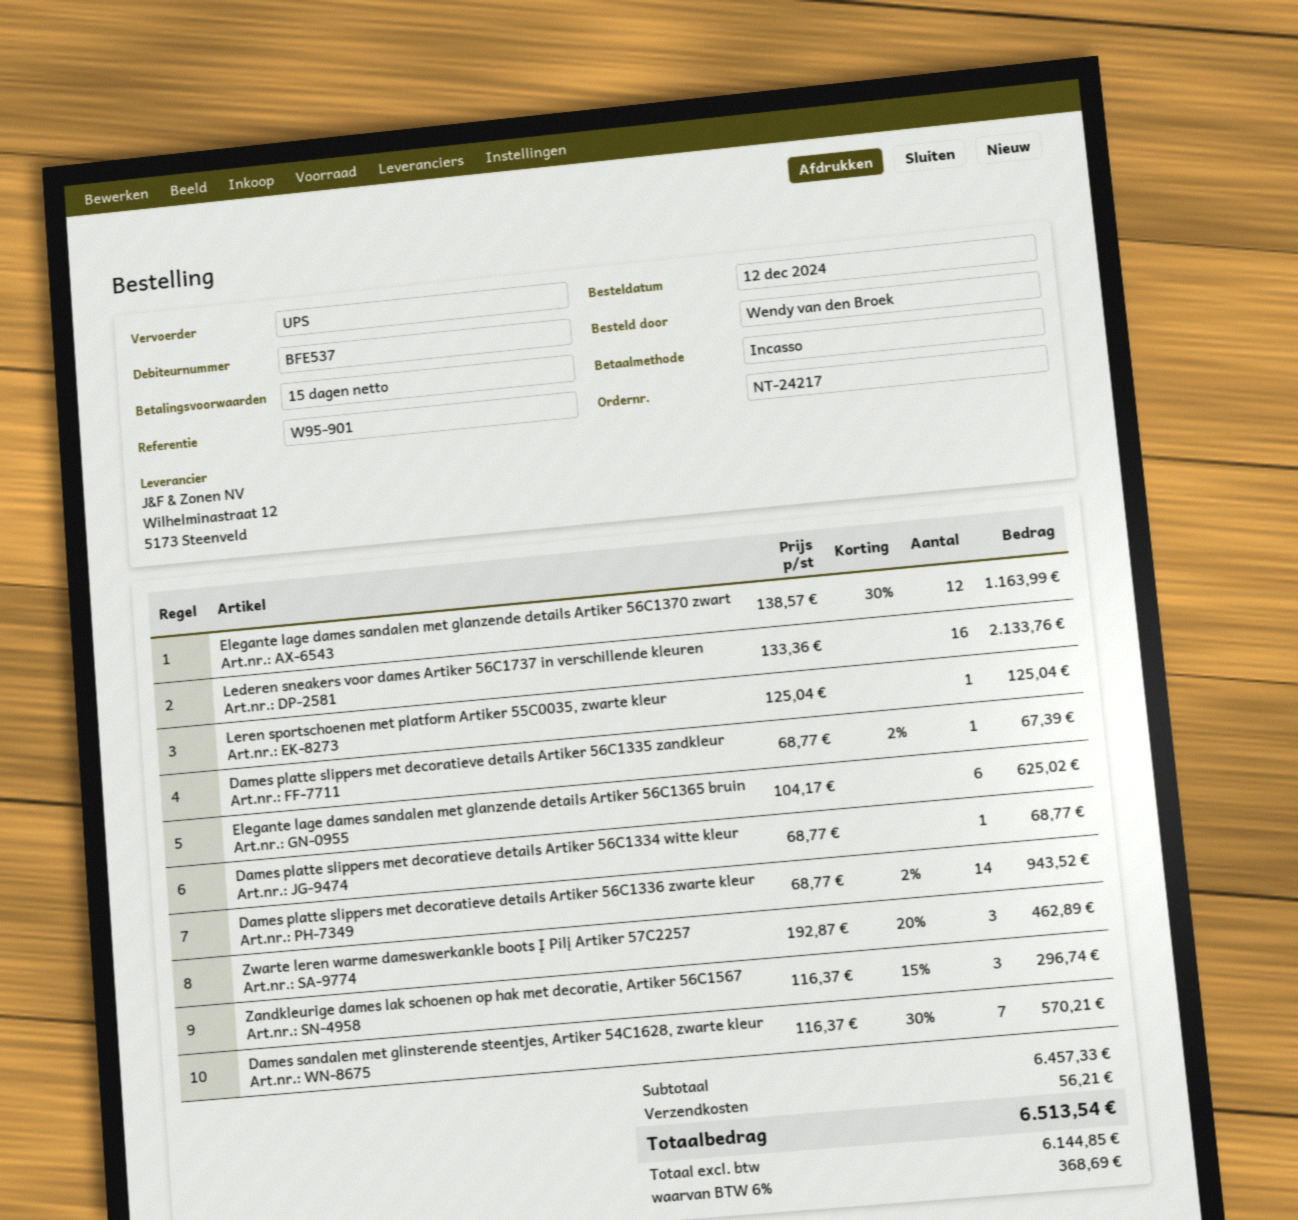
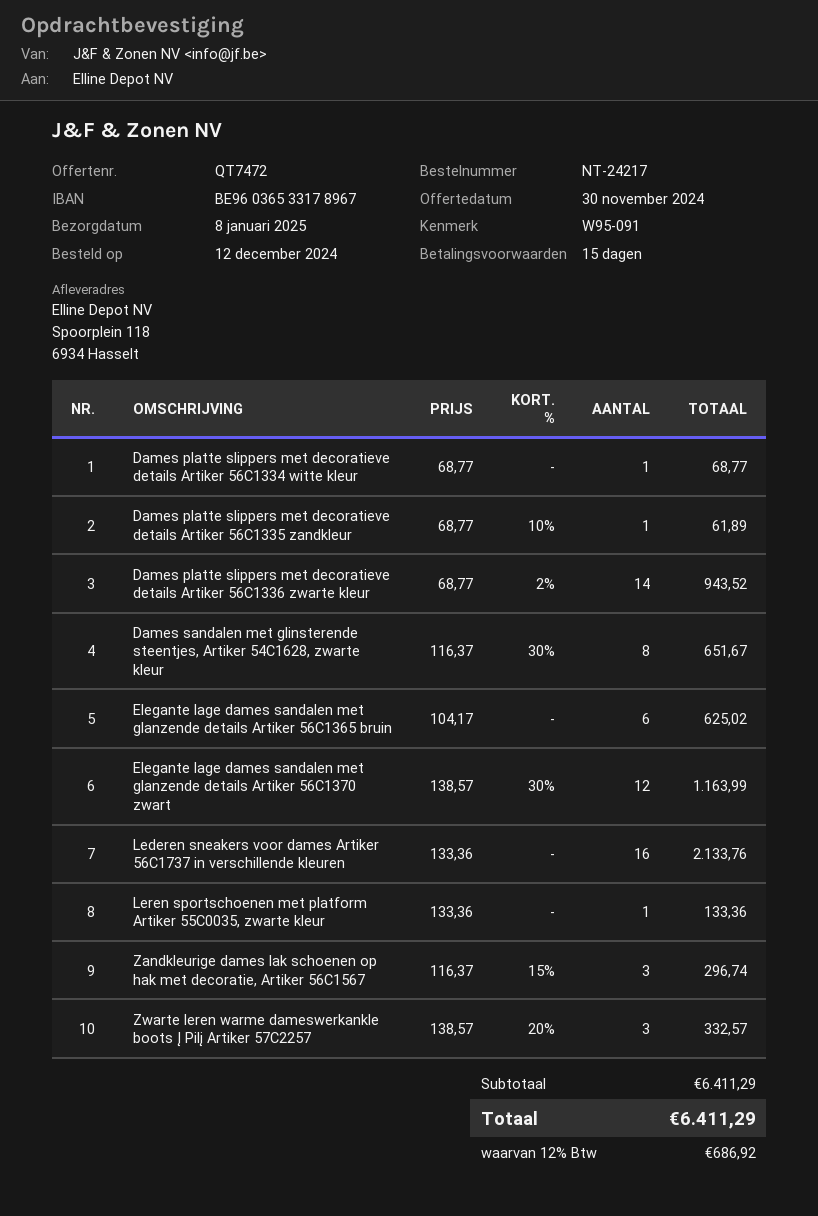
reference: W95-901 -> W95-091
Leren sportschoenen met platform Artiker 55C0035, zwarte kleur: 1 x 125.04 = 125.04 -> 1 x 133.36 = 133.36
Dames platte slippers met decoratieve details Artiker 56C1335 zandkleur: 1 x 68.77 - 2% = 67.39 -> 1 x 68.77 - 10% = 61.89
Zwarte leren warme dameswerkankle boots Į Pilį Artiker 57C2257: 3 x 192.87 - 20% = 462.89 -> 3 x 138.57 - 20% = 332.57
Dames sandalen met glinsterende steentjes, Artiker 54C1628, zwarte kleur: 7 x 116.37 - 30% = 570.21 -> 8 x 116.37 - 30% = 651.67
subtotal: 6457.33 -> 6411.29
shipping: 56.21 -> none
tax: 6% = 368.69 -> 12% = 686.92
total: 6513.54 -> 6411.29

